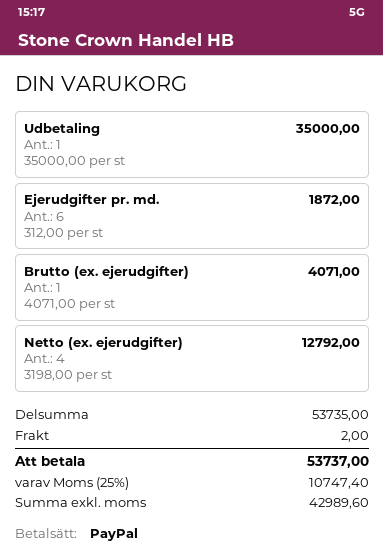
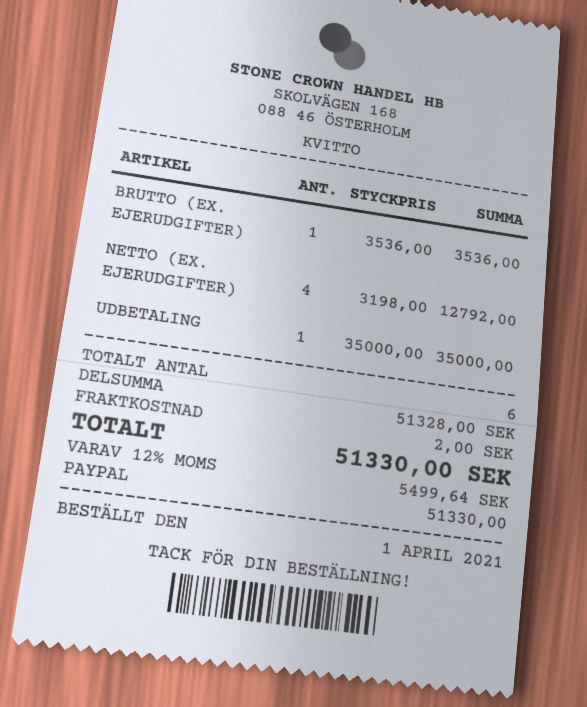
Ejerudgifter pr. md.: 6 x 312.00 = 1872.00 -> none
Brutto (ex. ejerudgifter): 1 x 4071.00 = 4071.00 -> 1 x 3536.00 = 3536.00
subtotal: 53735.00 -> 51328.00
tax: 25% = 10747.40 -> 12% = 5499.64
total: 53737.00 -> 51330.00

